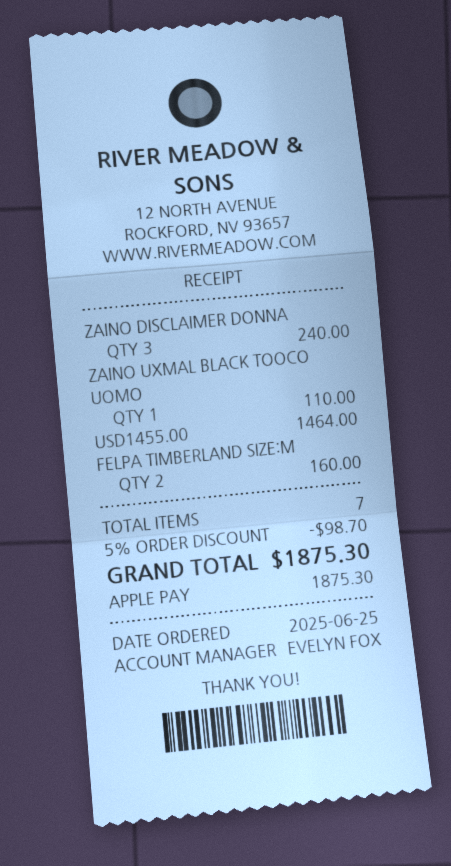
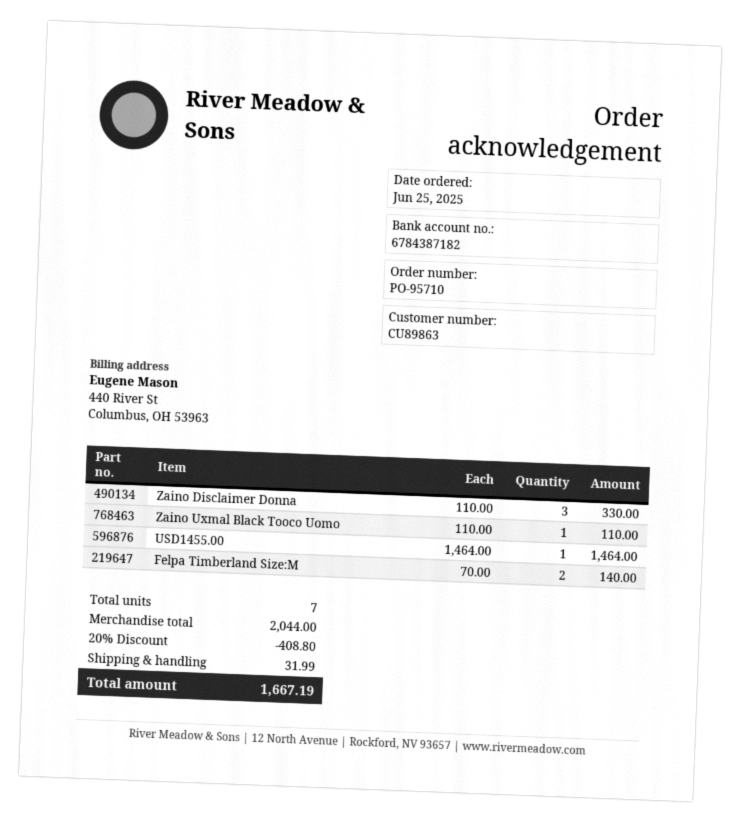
ZAINO DISCLAIMER DONNA: 3 for 240.00 -> 3 for 330.00
FELPA TIMBERLAND SIZE:M: 2 for 160.00 -> 2 for 140.00
discount: 5% = 98.70 -> 20% = 408.80
shipping: none -> 31.99
total: 1875.30 -> 1667.19

